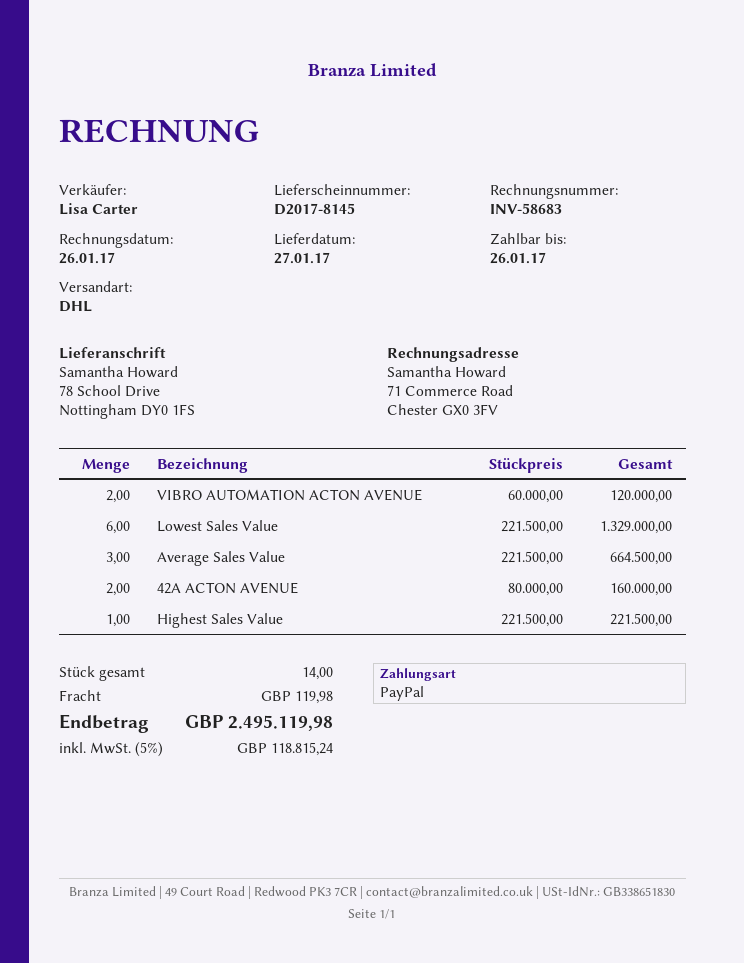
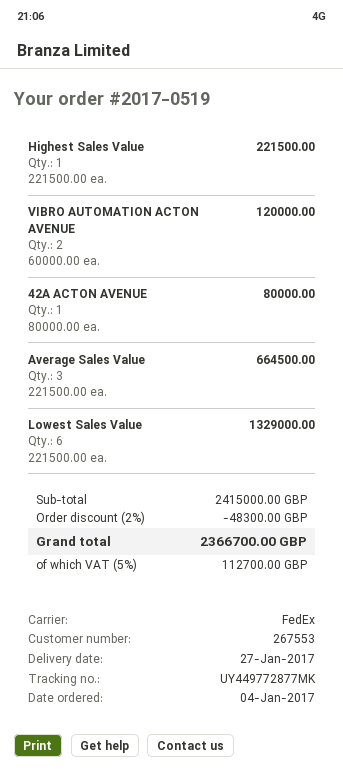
shipping method: DHL -> FedEx
42A ACTON AVENUE: 2 x 80000.00 = 160000.00 -> 1 x 80000.00 = 80000.00
discount: none -> 2% = 48300.00
shipping: 119.98 -> none
tax: 5% = 118815.24 -> 5% = 112700.00
total: 2495119.98 -> 2366700.00

